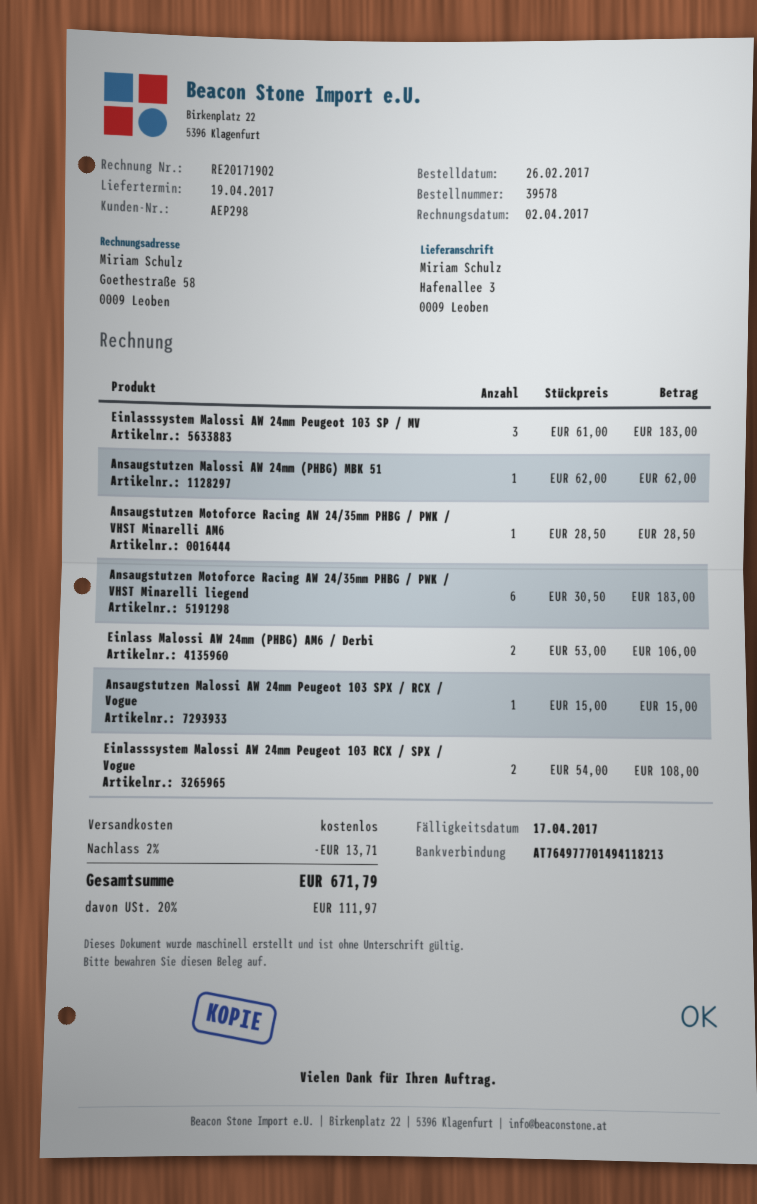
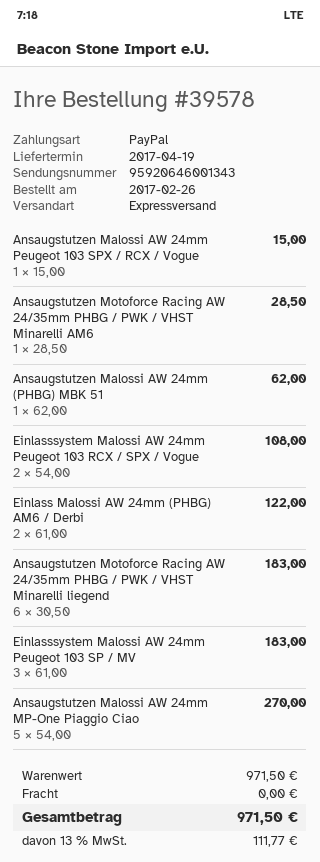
Einlass Malossi AW 24mm (PHBG) AM6 / Derbi: 2 x 53.00 = 106.00 -> 2 x 61.00 = 122.00
Ansaugstutzen Malossi AW 24mm MP-One Piaggio Ciao: none -> 5 x 54.00 = 270.00
discount: 2% = 13.71 -> none
tax: 20% = 111.97 -> 13% = 111.77
total: 671.79 -> 971.50

